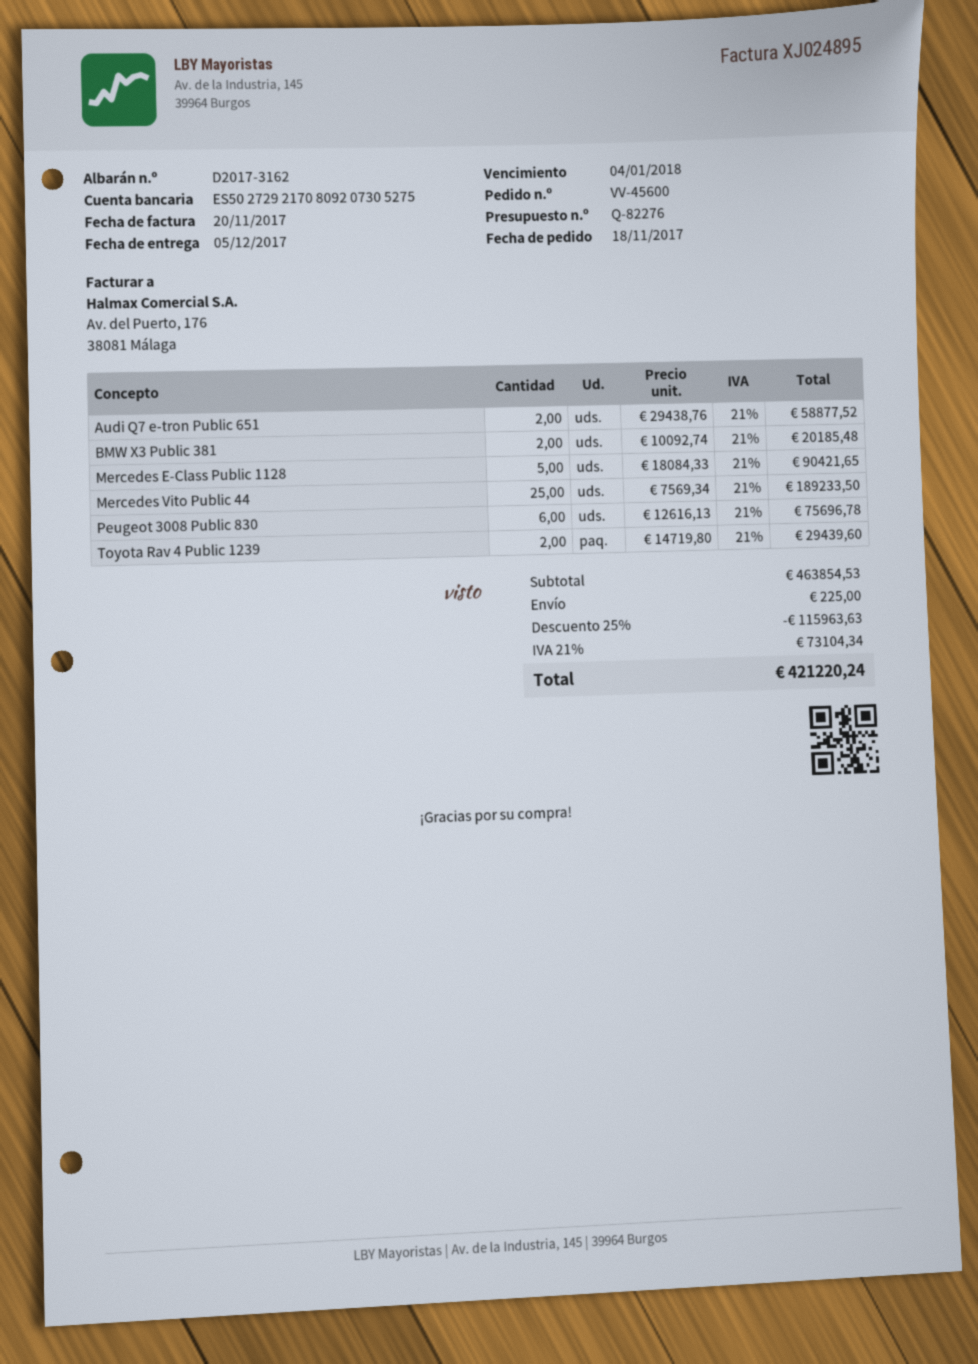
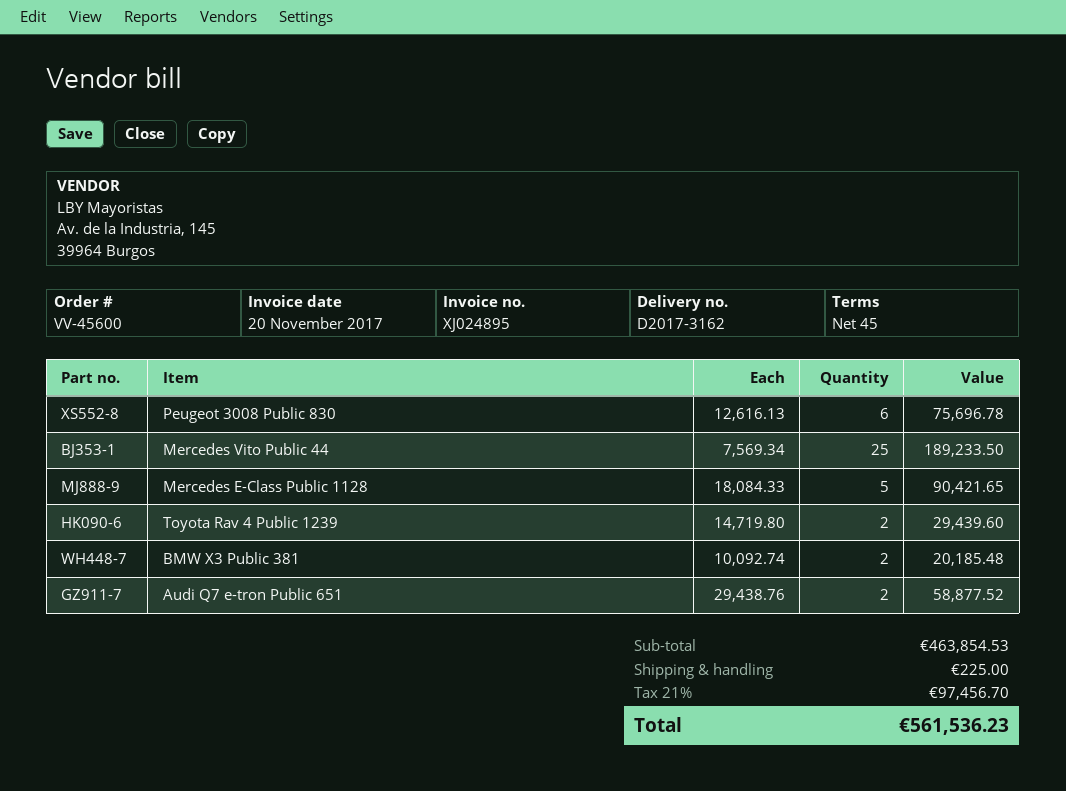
discount: 25% = 115963.63 -> none
tax: 21% = 73104.34 -> 21% = 97456.70
total: 421220.24 -> 561536.23

